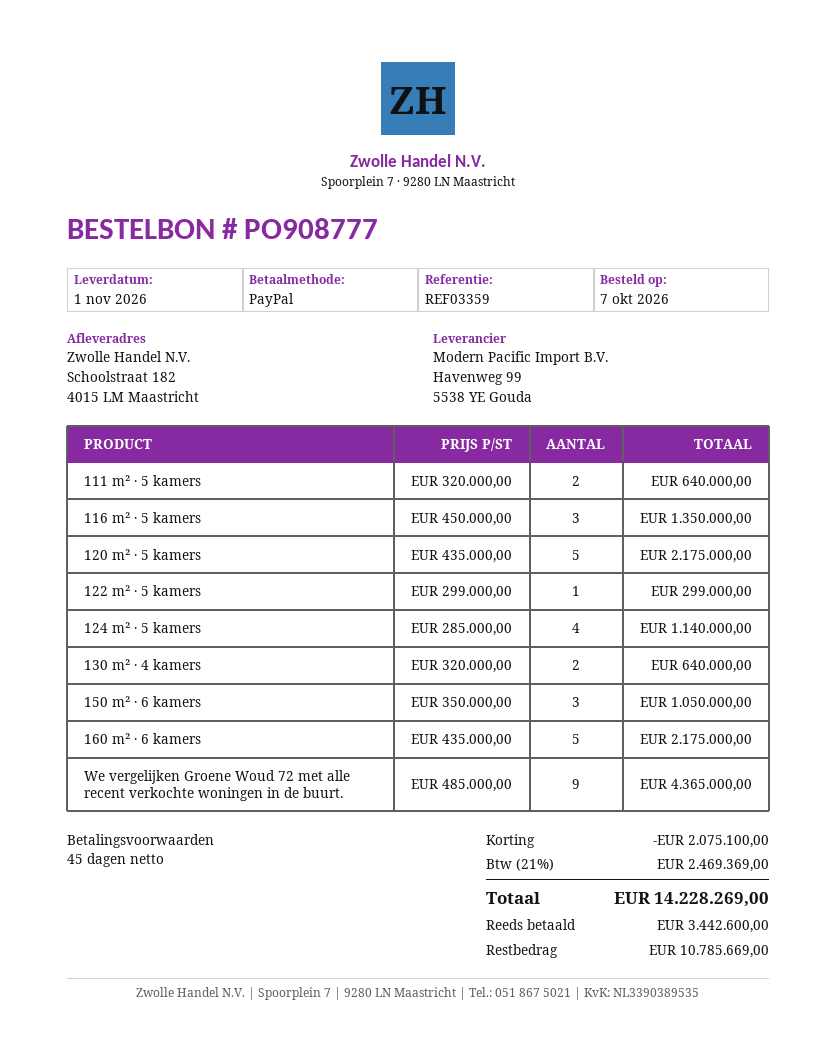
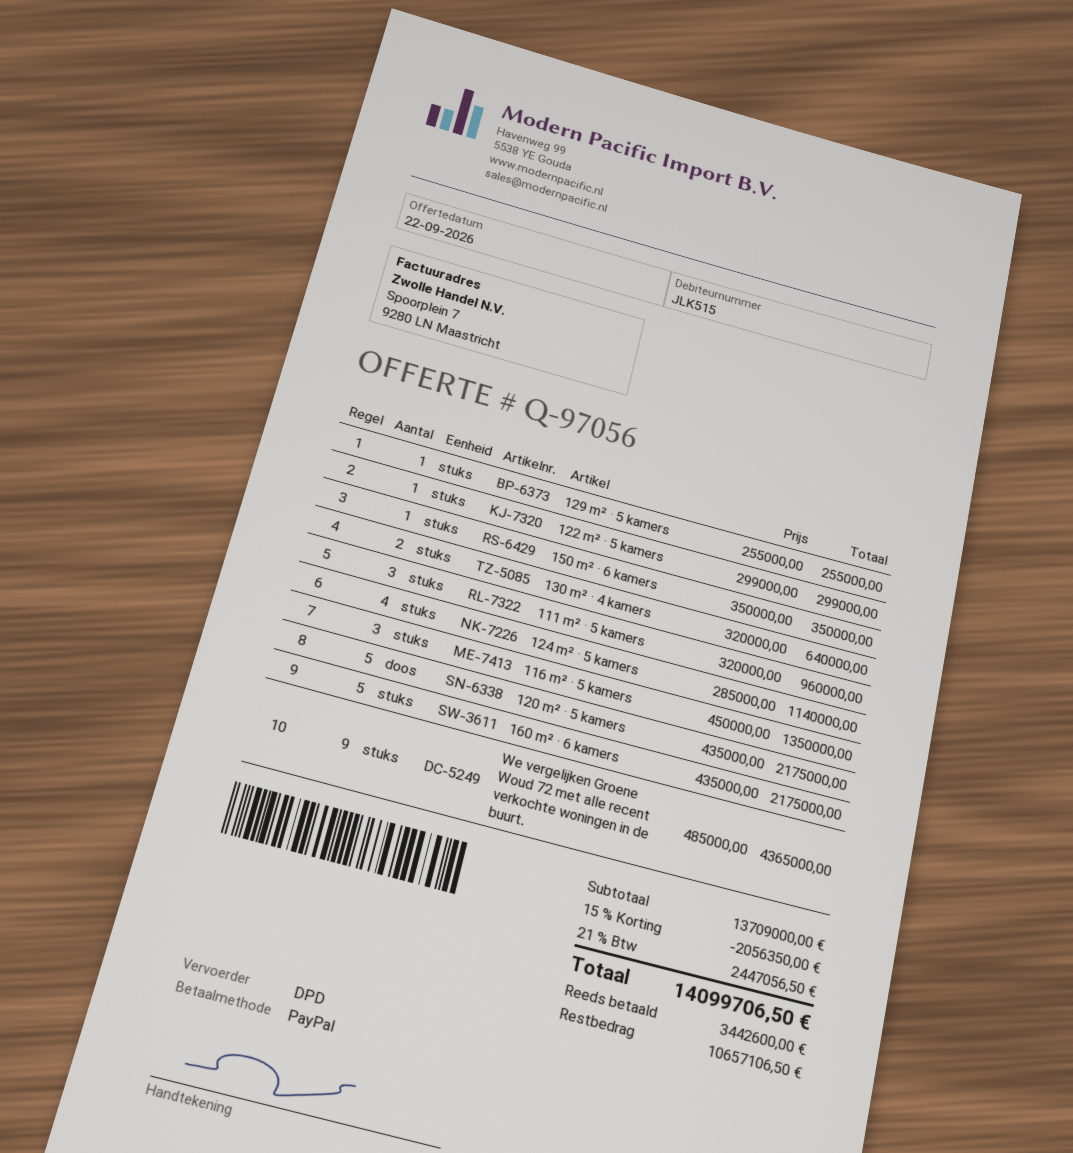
111 m² · 5 kamers: 2 x 320000.00 = 640000.00 -> 3 x 320000.00 = 960000.00
150 m² · 6 kamers: 3 x 350000.00 = 1050000.00 -> 1 x 350000.00 = 350000.00
129 m² · 5 kamers: none -> 1 x 255000.00 = 255000.00
discount: 2075100.00 -> 2056350.00
tax: 21% = 2469369.00 -> 21% = 2447056.50
total: 14228269.00 -> 14099706.50
balance: 10785669.00 -> 10657106.50

